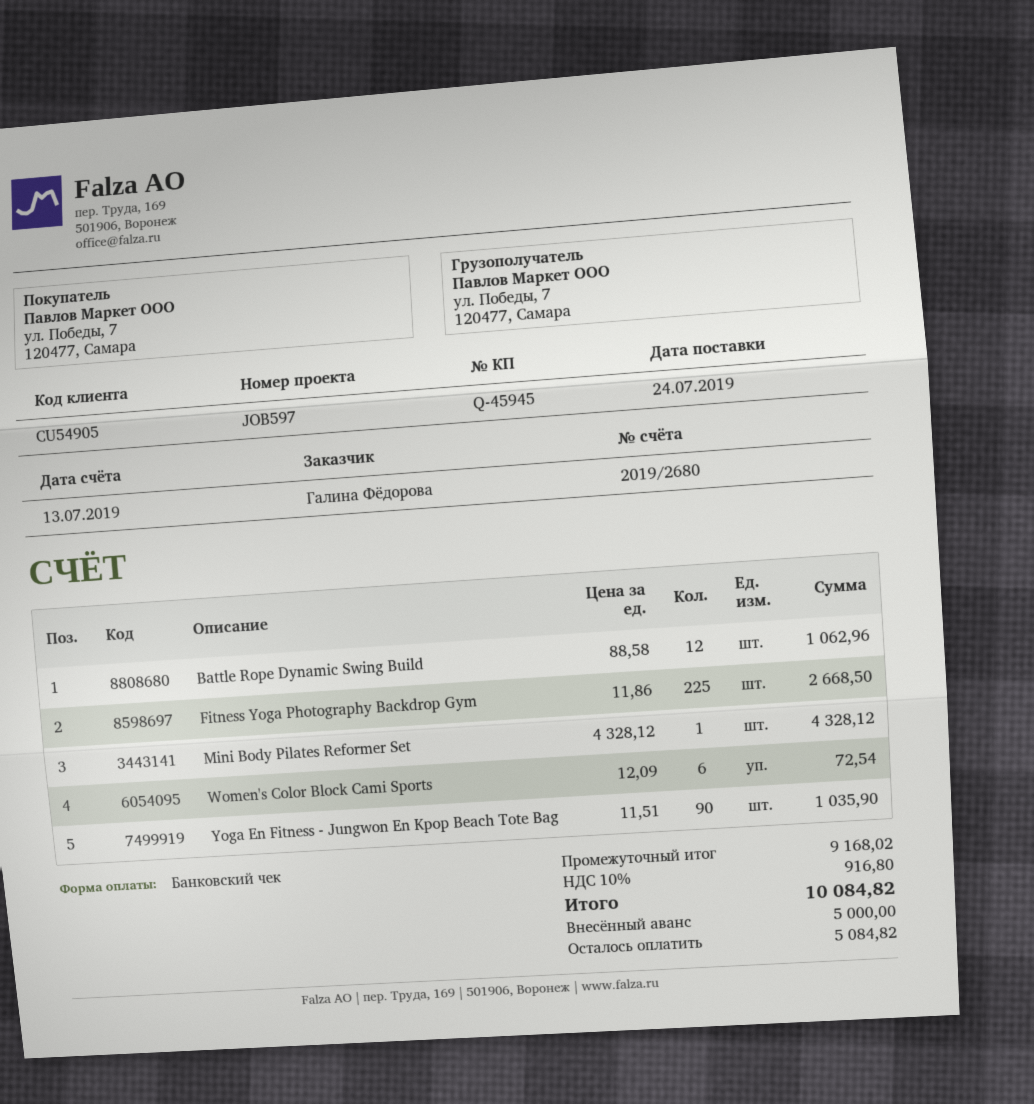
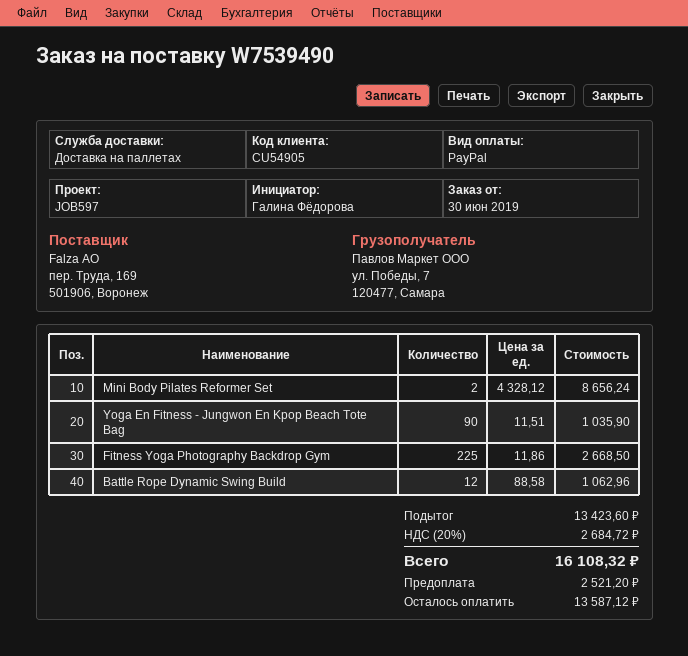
payment method: cheque -> PayPal
Mini Body Pilates Reformer Set: 1 x 4328.12 = 4328.12 -> 2 x 4328.12 = 8656.24
Women's Color Block Cami Sports: 6 x 12.09 = 72.54 -> none
subtotal: 9168.02 -> 13423.60
tax: 10% = 916.80 -> 20% = 2684.72
total: 10084.82 -> 16108.32
deposit: 5000.00 -> 2521.20
balance: 5084.82 -> 13587.12

